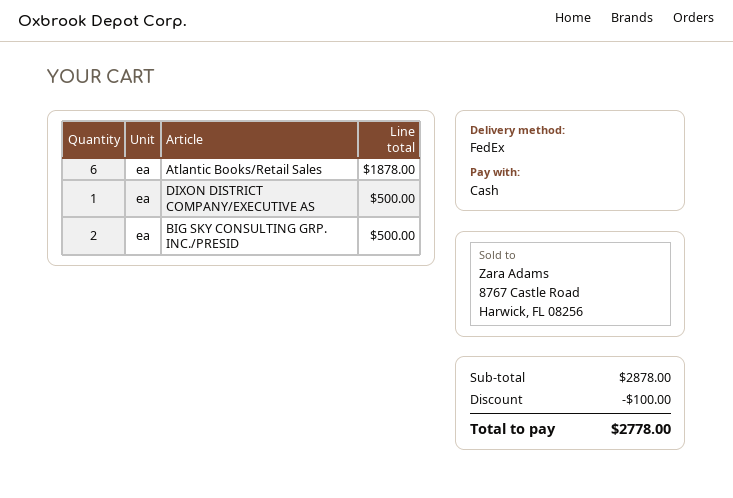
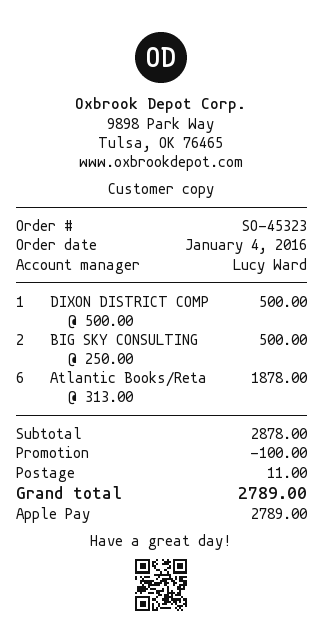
payment method: cash -> Apple Pay
shipping: none -> 11.00
total: 2778.00 -> 2789.00

